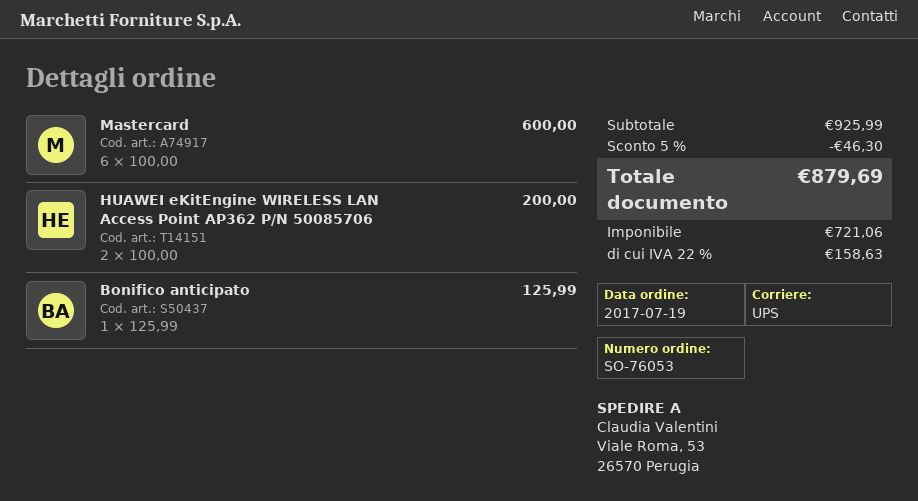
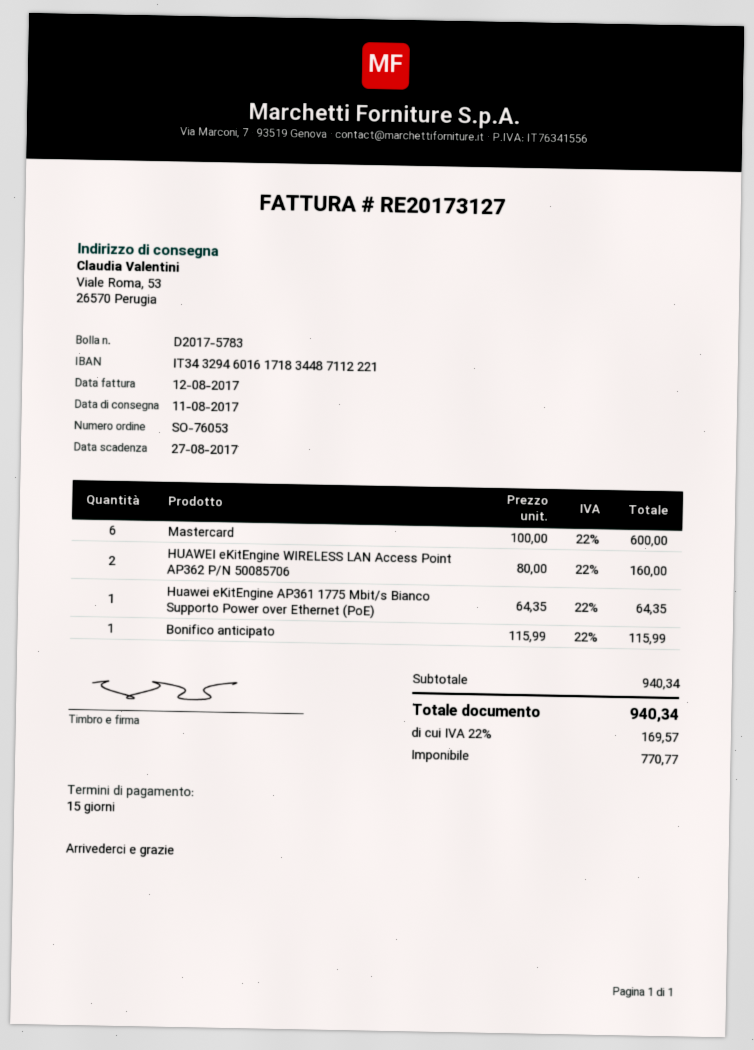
HUAWEI eKitEngine WIRELESS LAN Access Point AP362 P/N 50085706: 2 x 100.00 = 200.00 -> 2 x 80.00 = 160.00
Bonifico anticipato: 1 x 125.99 = 125.99 -> 1 x 115.99 = 115.99
Huawei eKitEngine AP361 1775 Mbit/s Bianco Supporto Power over Ethernet (PoE): none -> 1 x 64.35 = 64.35
subtotal: 925.99 -> 940.34
discount: 5% = 46.30 -> none
net: 721.06 -> 770.77
tax: 22% = 158.63 -> 22% = 169.57
total: 879.69 -> 940.34

